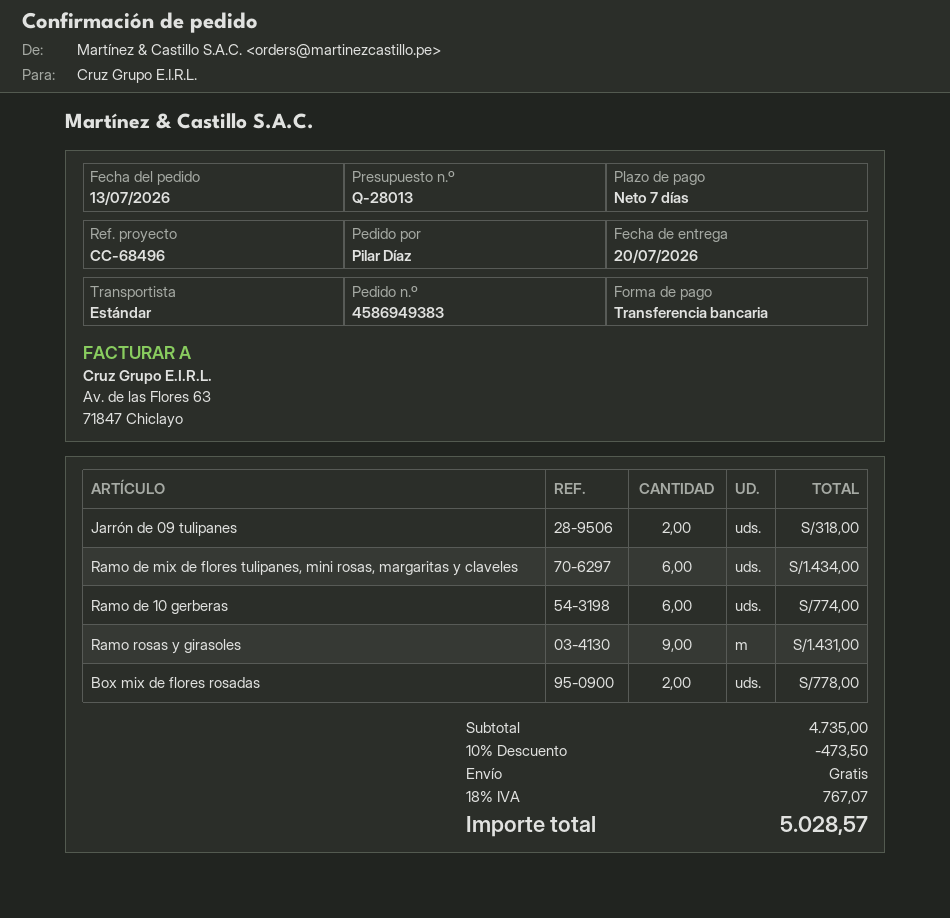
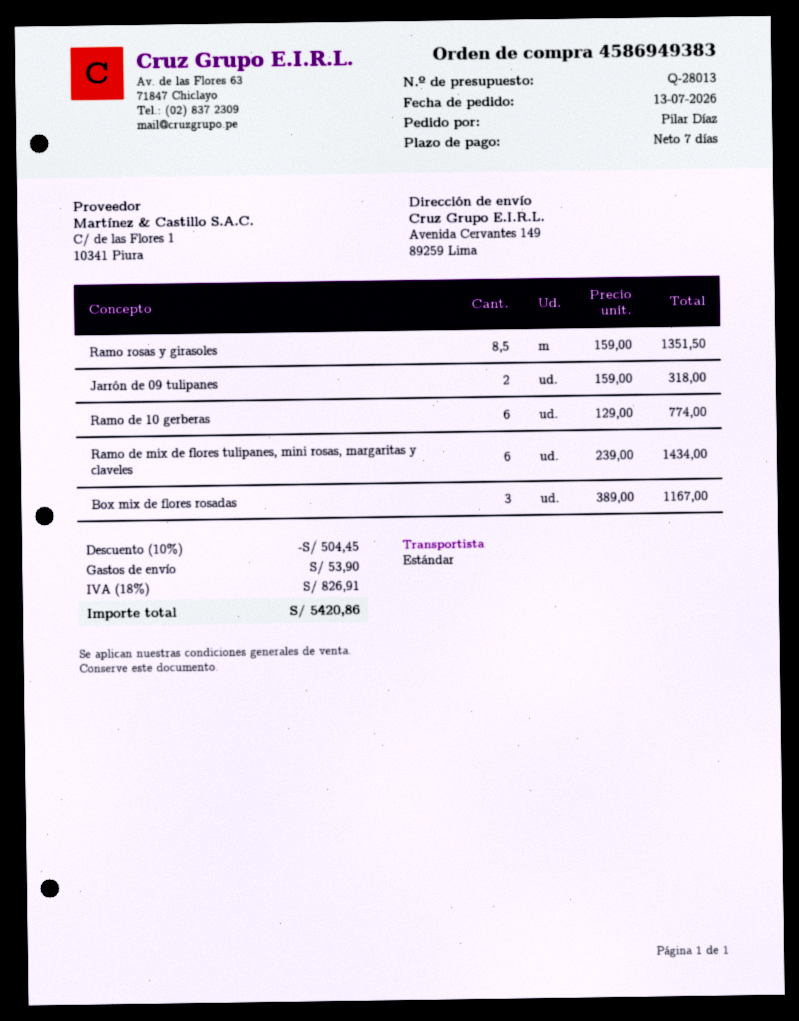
Ramo rosas y girasoles: 9 for 1431.00 -> 8.5 for 1351.50
Box mix de flores rosadas: 2 for 778.00 -> 3 for 1167.00
discount: 10% = 473.50 -> 10% = 504.45
shipping: 0.00 -> 53.90
tax: 18% = 767.07 -> 18% = 826.91
total: 5028.57 -> 5420.86

